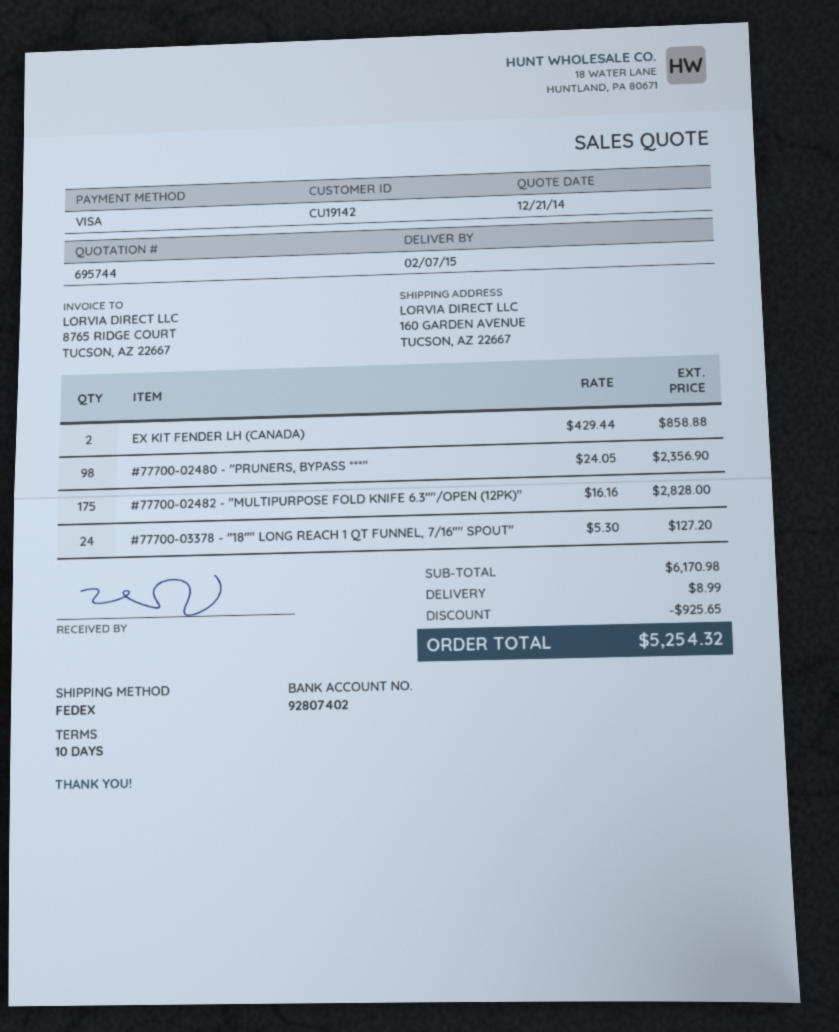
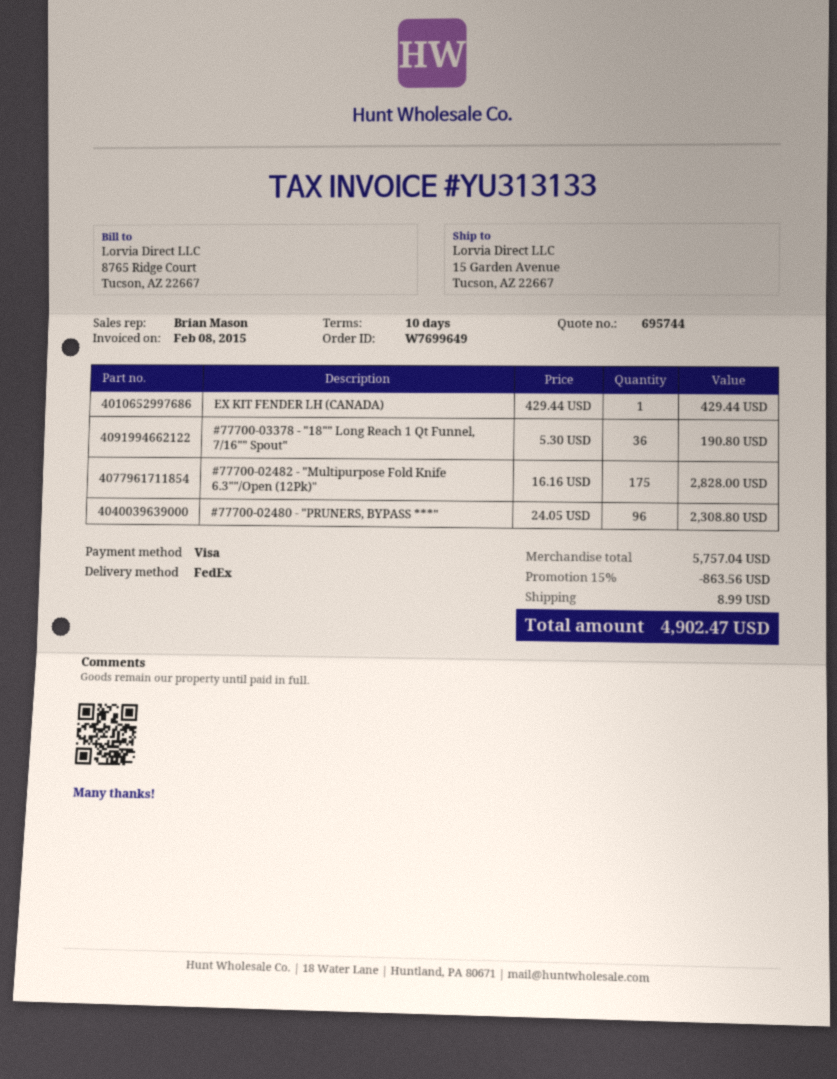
ship to: 160 GARDEN AVENUE, TUCSON, AZ 22667 -> 15 Garden Avenue, Tucson, AZ 22667
EX KIT FENDER LH (CANADA): 2 x 429.44 = 858.88 -> 1 x 429.44 = 429.44
#77700-02480 - "PRUNERS, BYPASS ***": 98 x 24.05 = 2356.90 -> 96 x 24.05 = 2308.80
#77700-03378 - "18"" LONG REACH 1 QT FUNNEL, 7/16"" SPOUT": 24 x 5.30 = 127.20 -> 36 x 5.30 = 190.80
subtotal: 6170.98 -> 5757.04
discount: 925.65 -> 863.56
total: 5254.32 -> 4902.47

